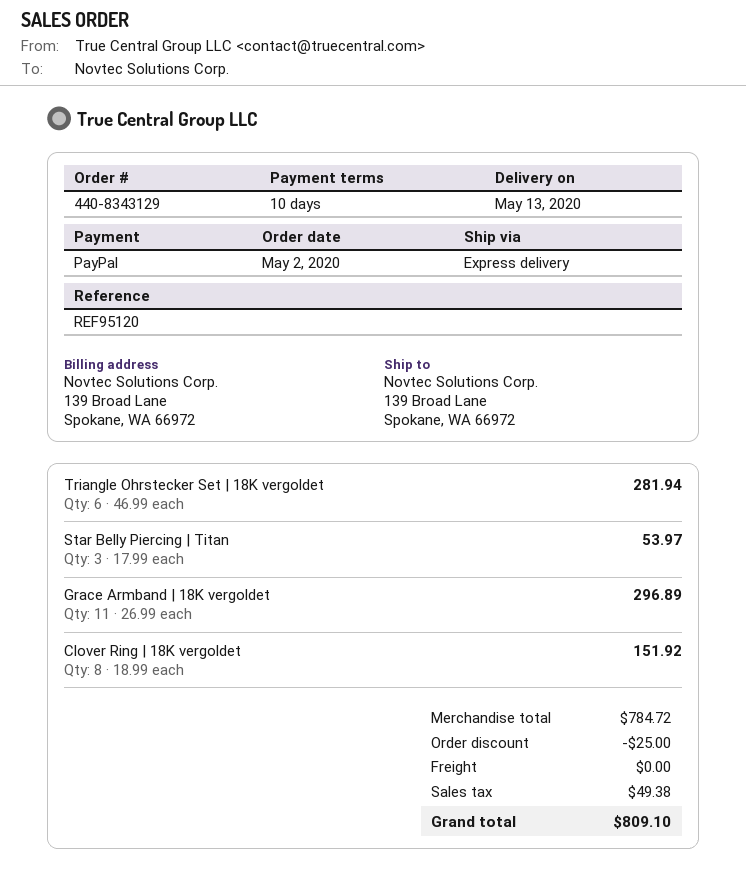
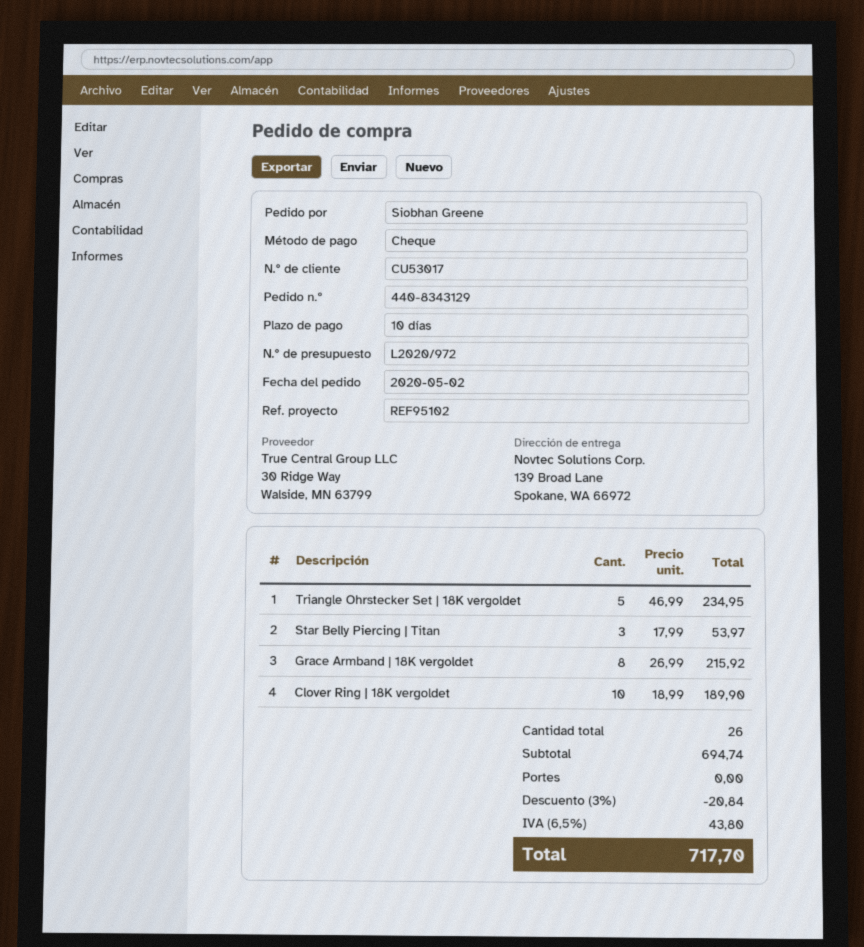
reference: REF95120 -> REF95102
payment method: PayPal -> cheque
Triangle Ohrstecker Set | 18K vergoldet: 6 x 46.99 = 281.94 -> 5 x 46.99 = 234.95
Grace Armband | 18K vergoldet: 11 x 26.99 = 296.89 -> 8 x 26.99 = 215.92
Clover Ring | 18K vergoldet: 8 x 18.99 = 151.92 -> 10 x 18.99 = 189.90
subtotal: 784.72 -> 694.74
discount: 25.00 -> 20.84
tax: 49.38 -> 43.80
total: 809.10 -> 717.70

